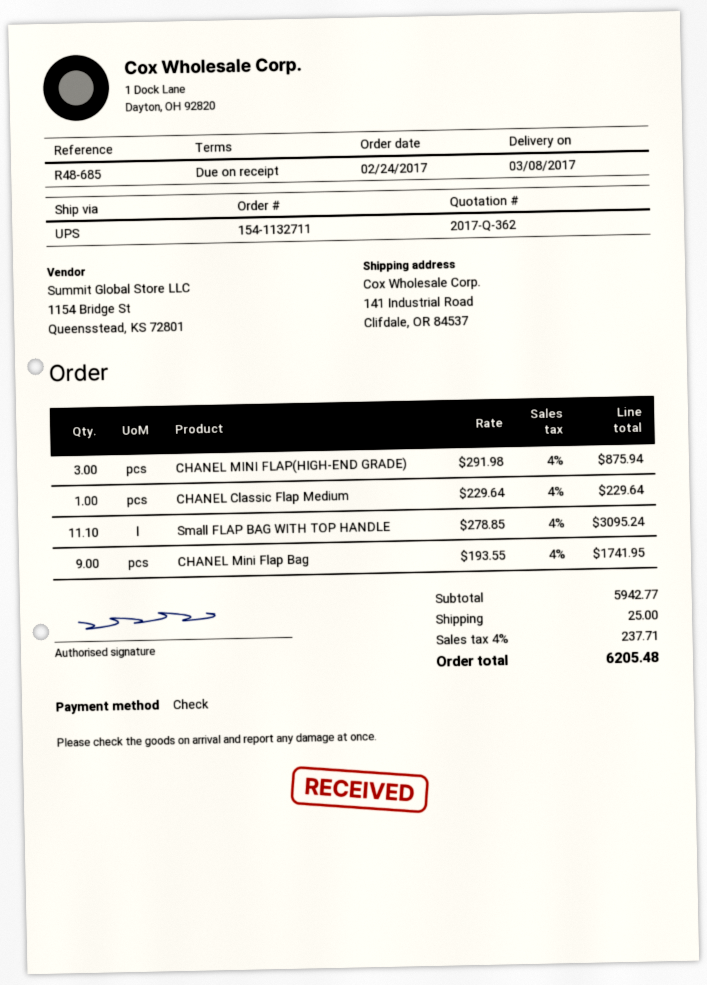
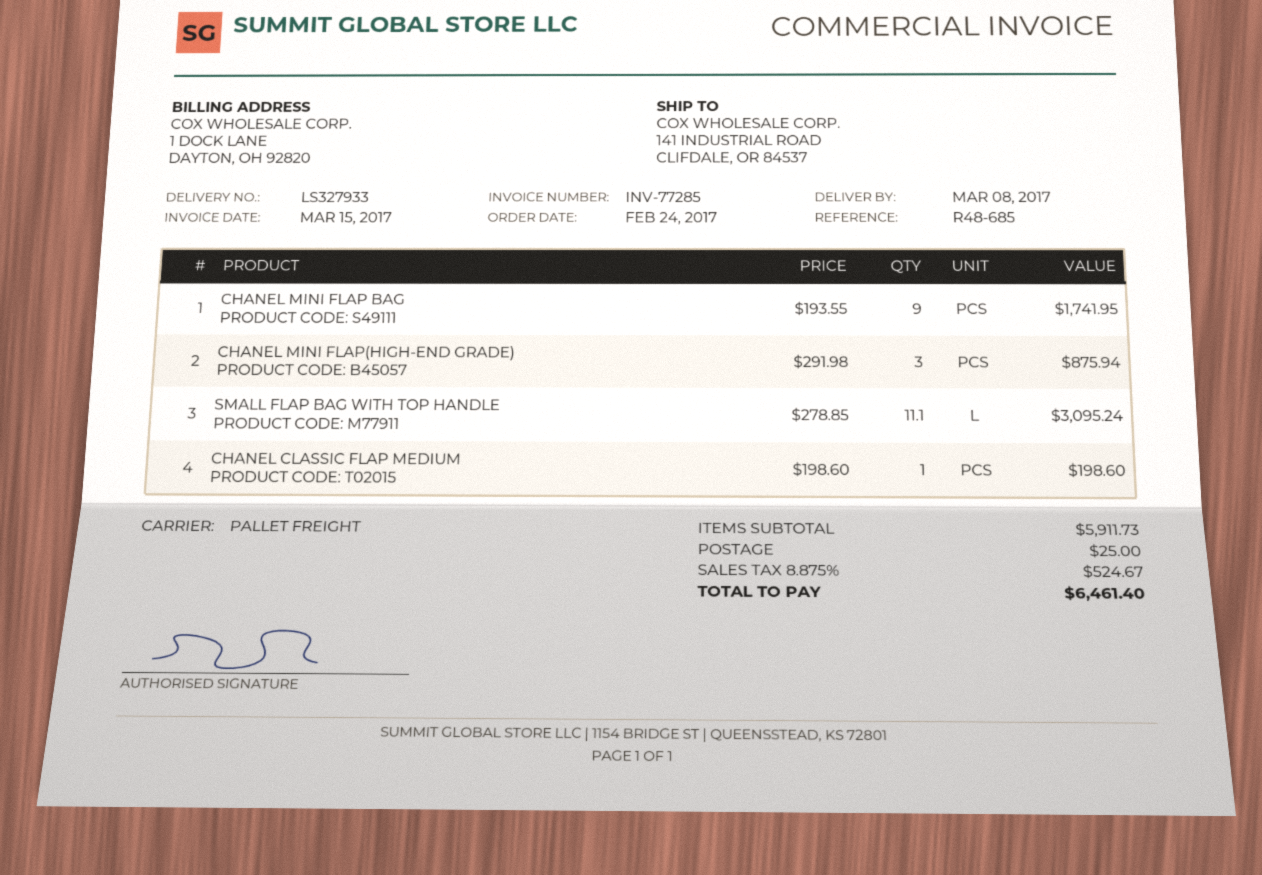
shipping method: UPS -> pallet freight
CHANEL Classic Flap Medium: 1 x 229.64 = 229.64 -> 1 x 198.60 = 198.60
subtotal: 5942.77 -> 5911.73
tax: 4% = 237.71 -> 8.875% = 524.67
total: 6205.48 -> 6461.40

